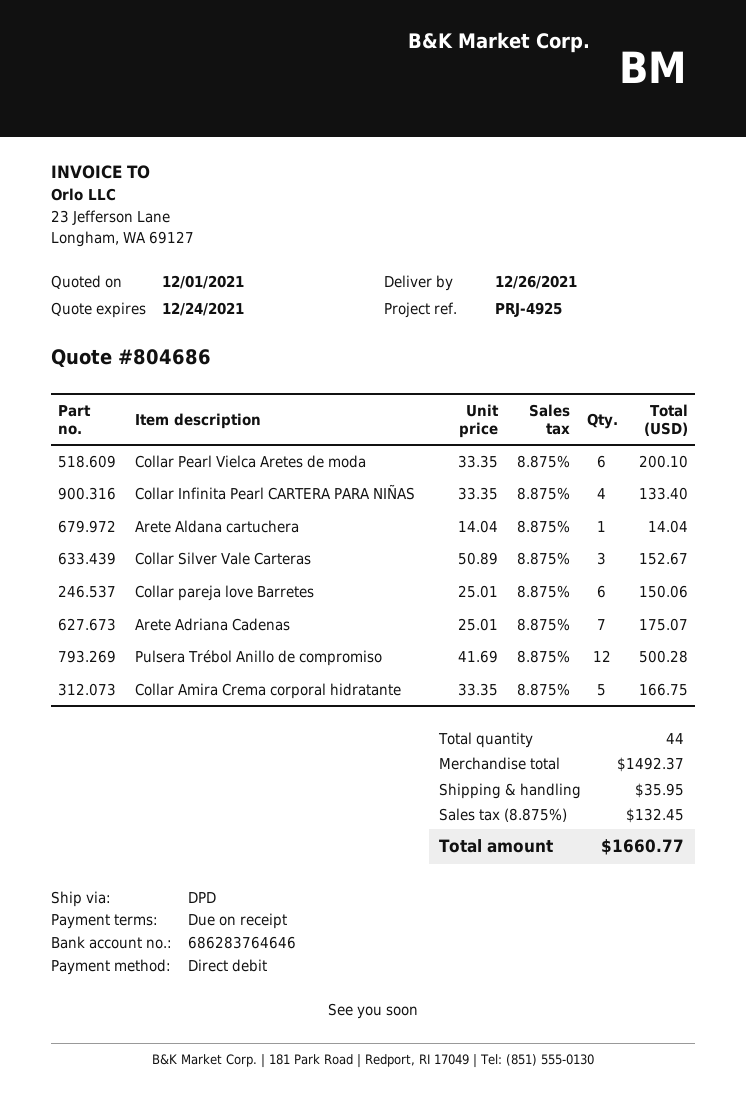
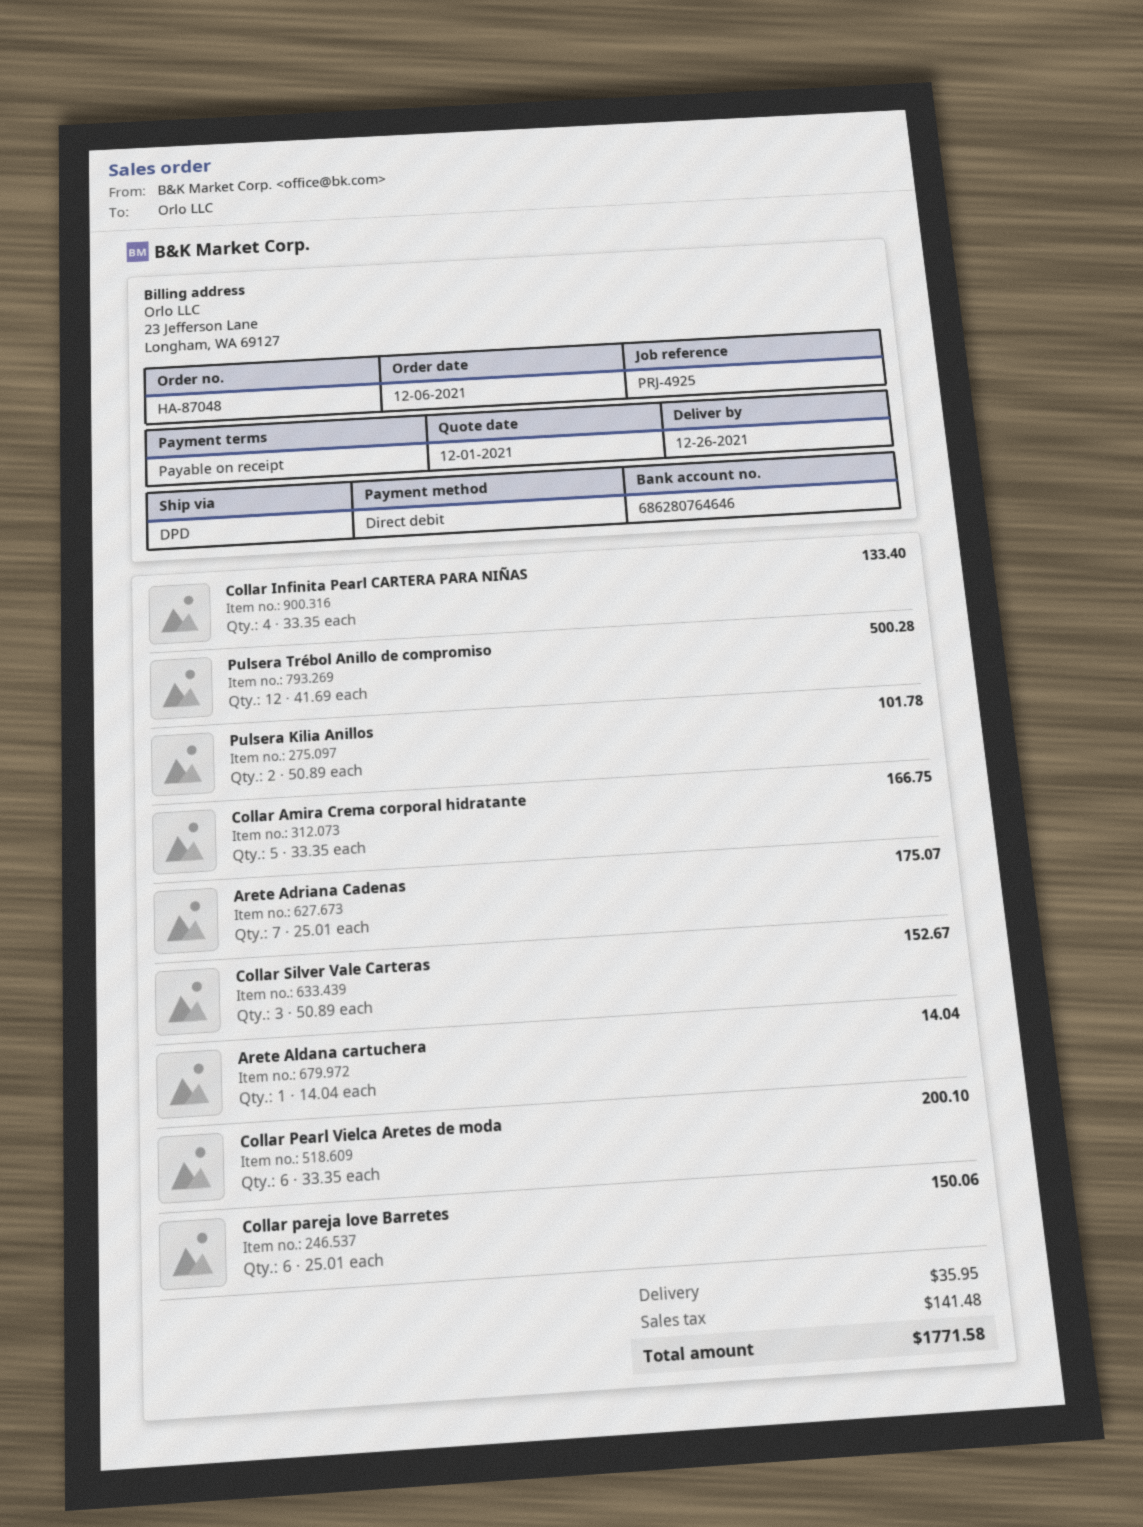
bank account: 686283764646 -> 686280764646
Pulsera Kilia Anillos: none -> 2 x 50.89 = 101.78
tax: 132.45 -> 141.48
total: 1660.77 -> 1771.58

